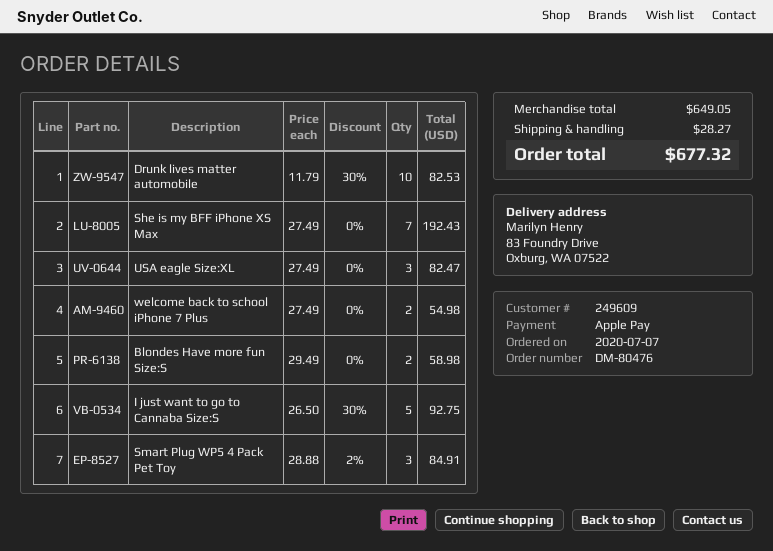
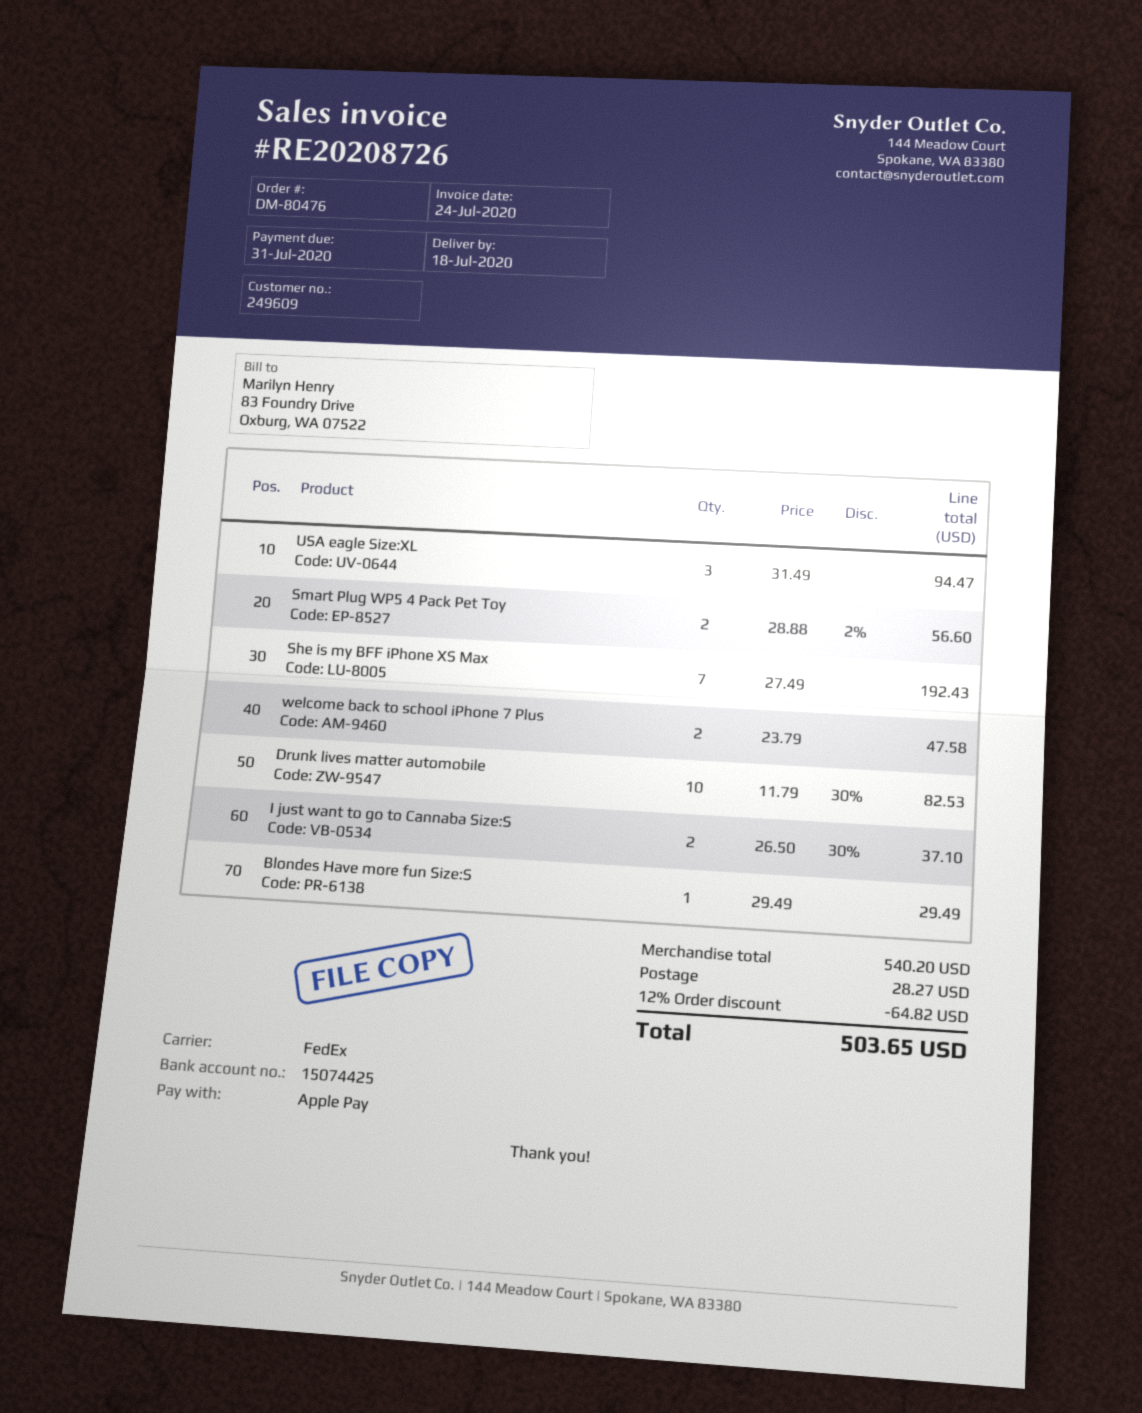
USA eagle Size:XL: 3 x 27.49 = 82.47 -> 3 x 31.49 = 94.47
welcome back to school iPhone 7 Plus: 2 x 27.49 = 54.98 -> 2 x 23.79 = 47.58
Blondes Have more fun Size:S: 2 x 29.49 = 58.98 -> 1 x 29.49 = 29.49
I just want to go to Cannaba Size:S: 5 x 26.50 - 30% = 92.75 -> 2 x 26.50 - 30% = 37.10
Smart Plug WP5 4 Pack Pet Toy: 3 x 28.88 - 2% = 84.91 -> 2 x 28.88 - 2% = 56.60
subtotal: 649.05 -> 540.20
discount: none -> 12% = 64.82
total: 677.32 -> 503.65

